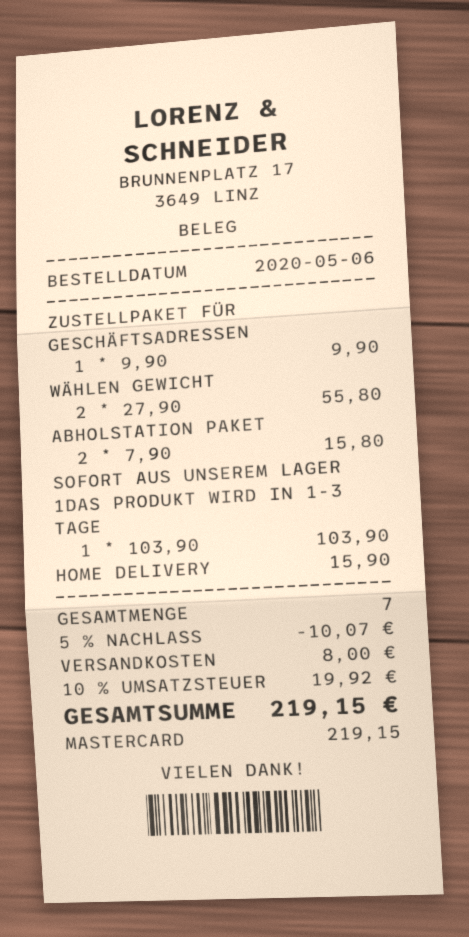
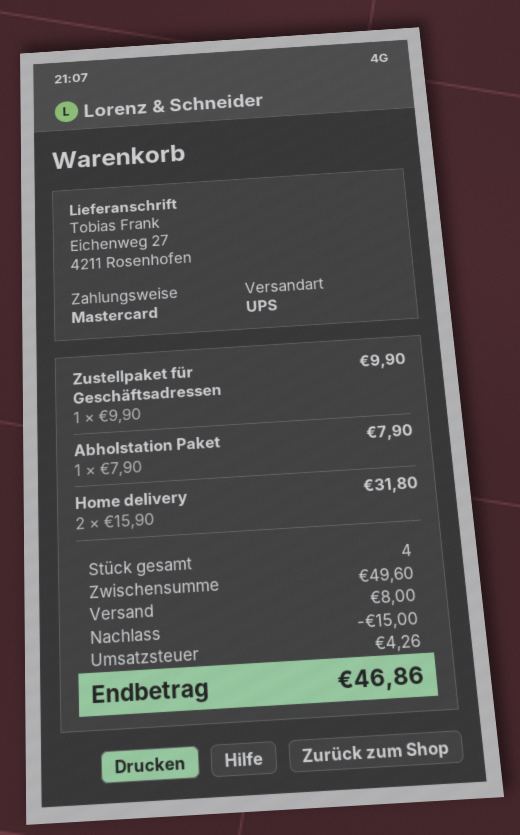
WÄHLEN GEWICHT: 2 x 27.90 = 55.80 -> none
ABHOLSTATION PAKET: 2 x 7.90 = 15.80 -> 1 x 7.90 = 7.90
SOFORT AUS UNSEREM LAGER 1DAS PRODUKT WIRD IN 1-3 TAGE: 1 x 103.90 = 103.90 -> none
HOME DELIVERY: 1 x 15.90 = 15.90 -> 2 x 15.90 = 31.80
total quantity: 7 -> 4
discount: 10.07 -> 15.00
tax: 19.92 -> 4.26
total: 219.15 -> 46.86

